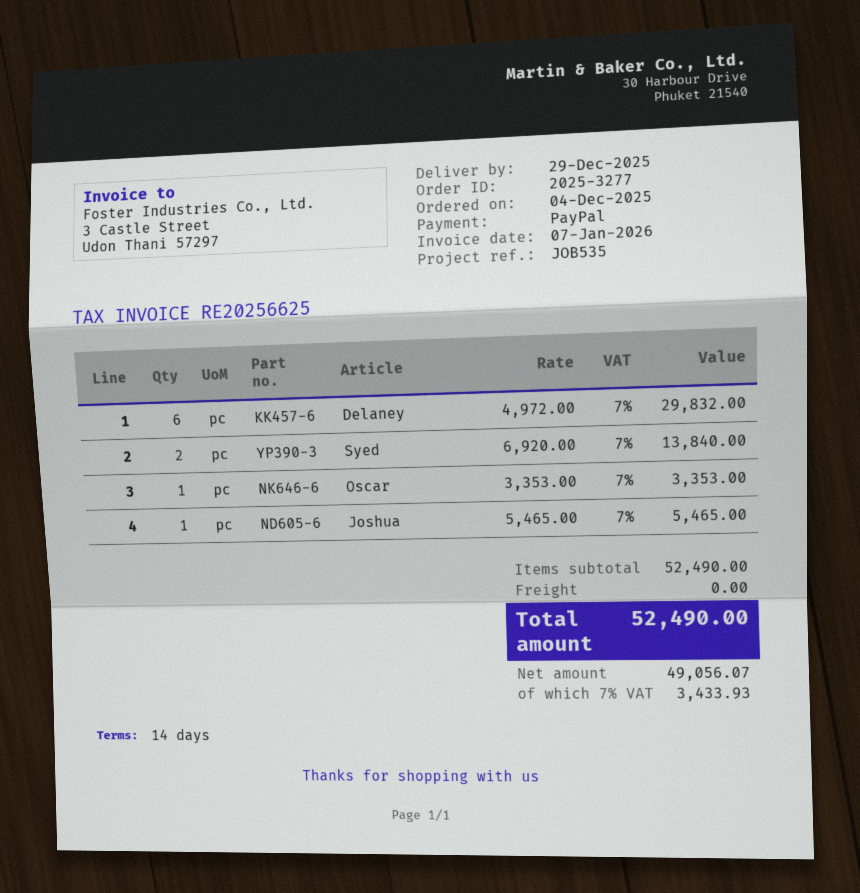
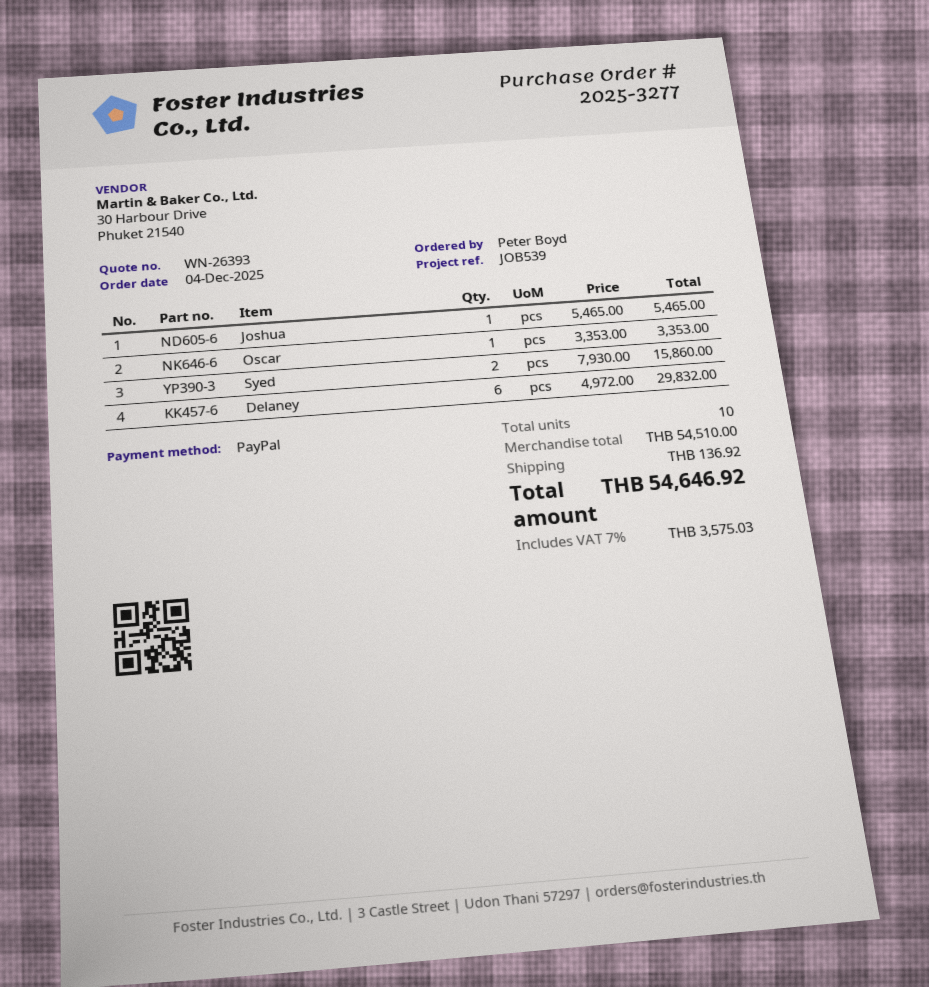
reference: JOB535 -> JOB539
Syed: 2 x 6920.00 = 13840.00 -> 2 x 7930.00 = 15860.00
subtotal: 52490.00 -> 54510.00
shipping: 0.00 -> 136.92
tax: 7% = 3433.93 -> 7% = 3575.03
total: 52490.00 -> 54646.92

